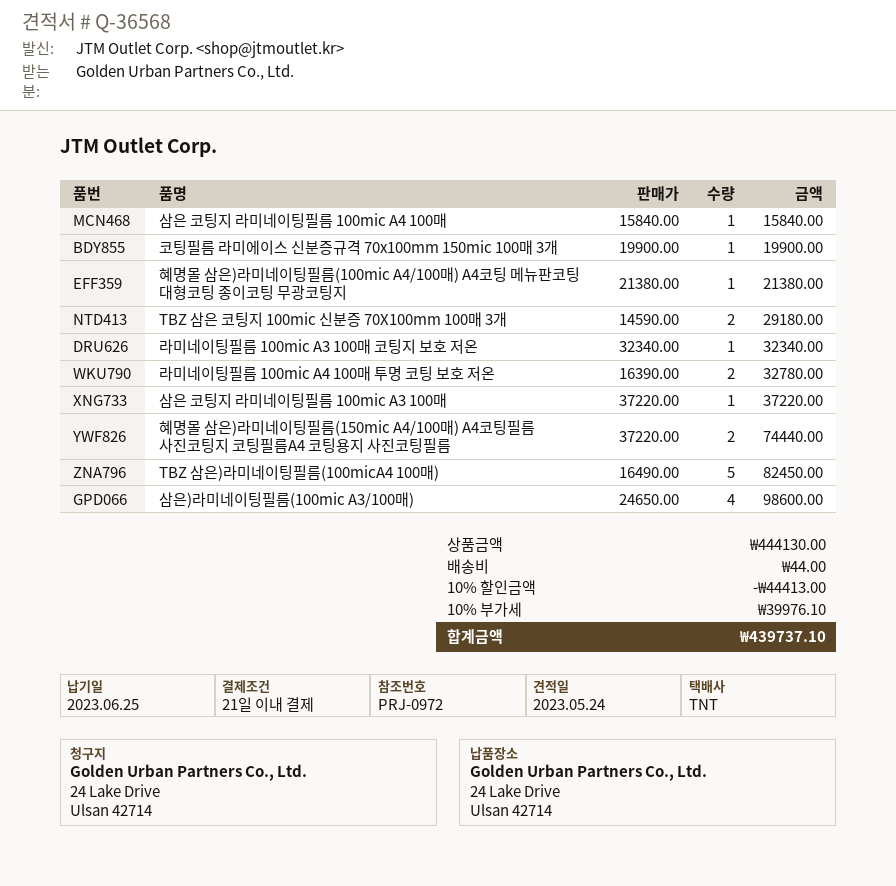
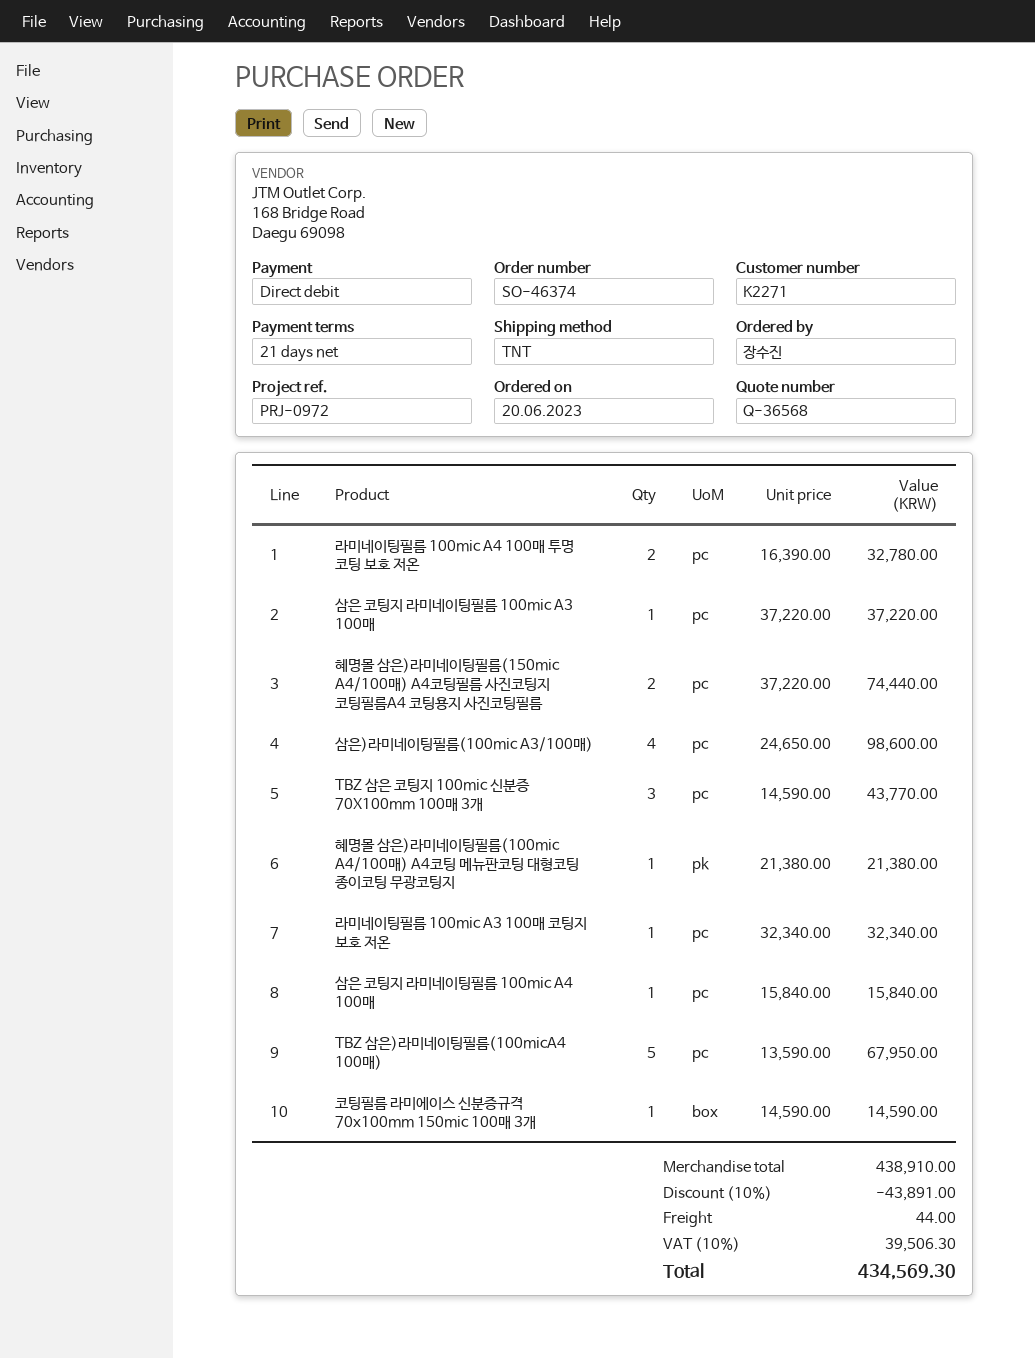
코팅필름 라미에이스 신분증규격 70x100mm 150mic 100매 3개: 1 x 19900.00 = 19900.00 -> 1 x 14590.00 = 14590.00
TBZ 삼은 코팅지 100mic 신분증 70X100mm 100매 3개: 2 x 14590.00 = 29180.00 -> 3 x 14590.00 = 43770.00
TBZ 삼은)라미네이팅필름(100micA4 100매): 5 x 16490.00 = 82450.00 -> 5 x 13590.00 = 67950.00
subtotal: 444130.00 -> 438910.00
discount: 10% = 44413.00 -> 10% = 43891.00
tax: 10% = 39976.10 -> 10% = 39506.30
total: 439737.10 -> 434569.30

